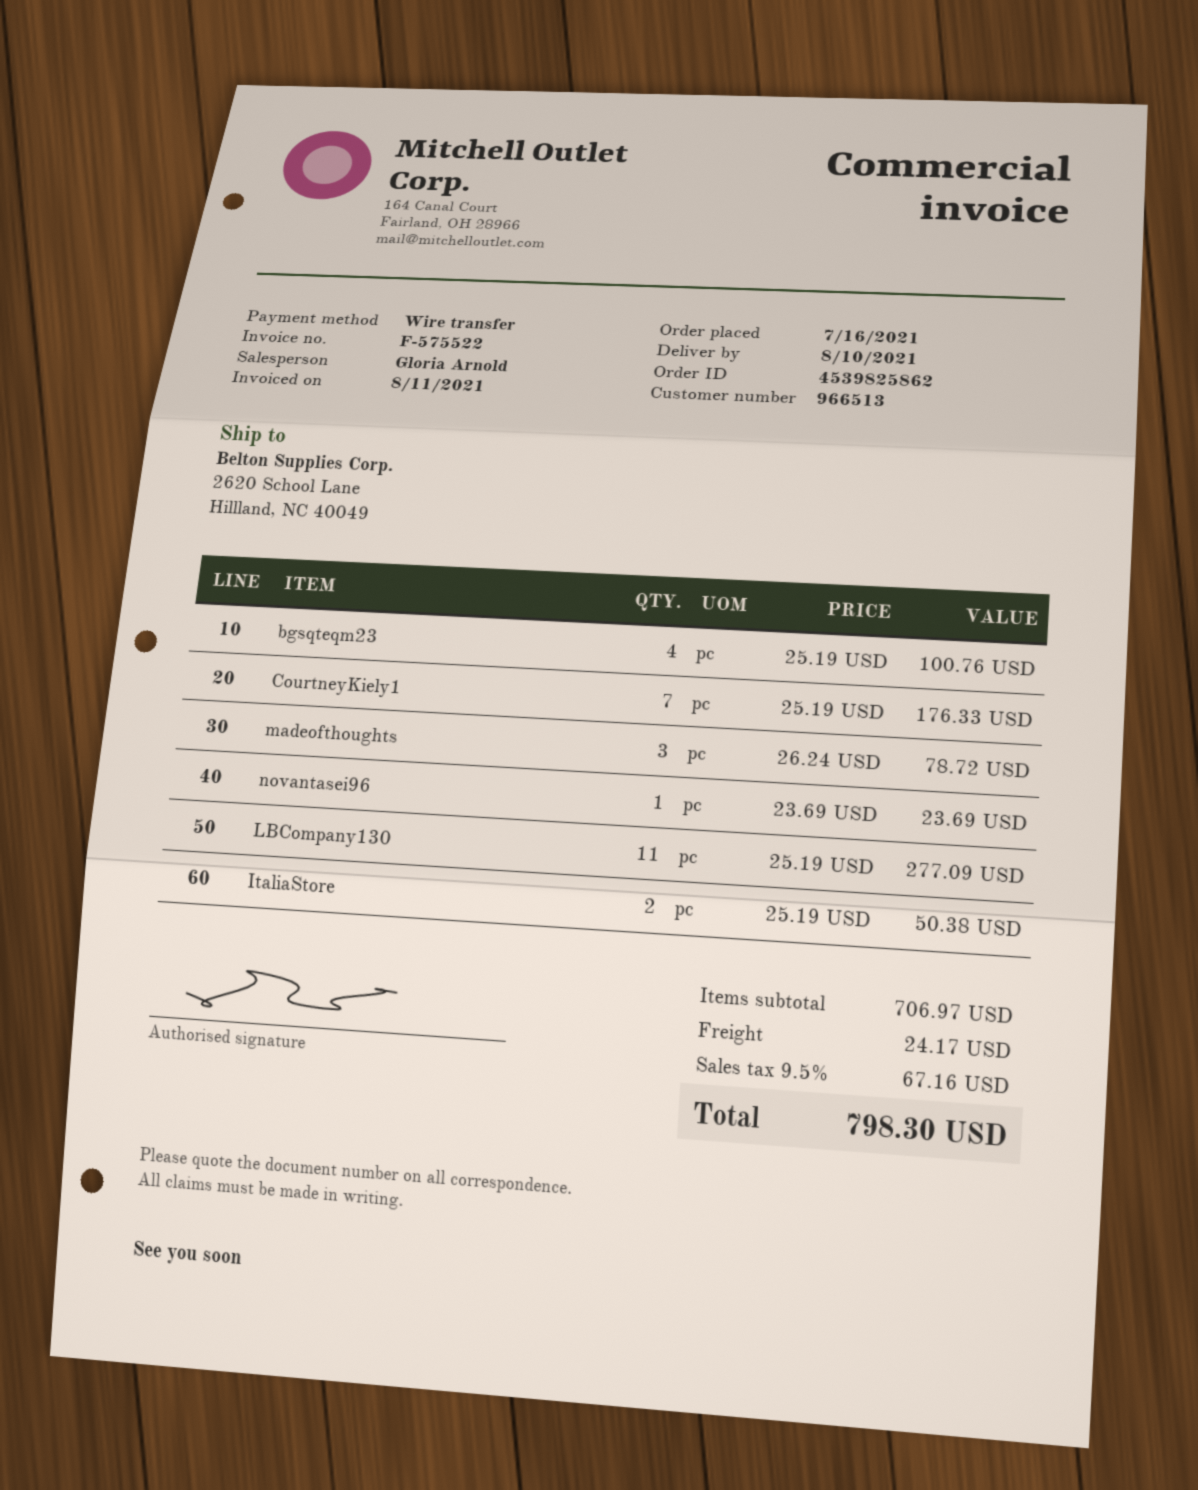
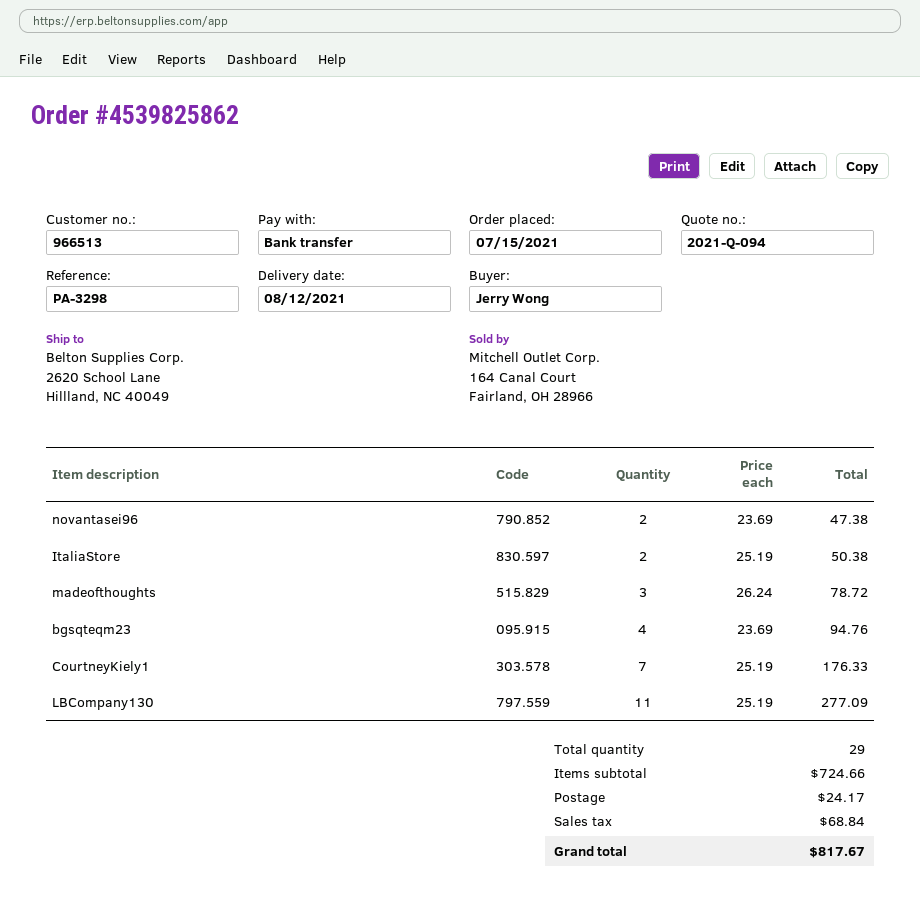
order date: 2021-07-16 -> 2021-07-15
delivery date: 2021-08-10 -> 2021-08-12
bgsqteqm23: 4 x 25.19 = 100.76 -> 4 x 23.69 = 94.76
novantasei96: 1 x 23.69 = 23.69 -> 2 x 23.69 = 47.38
subtotal: 706.97 -> 724.66
tax: 67.16 -> 68.84
total: 798.30 -> 817.67

